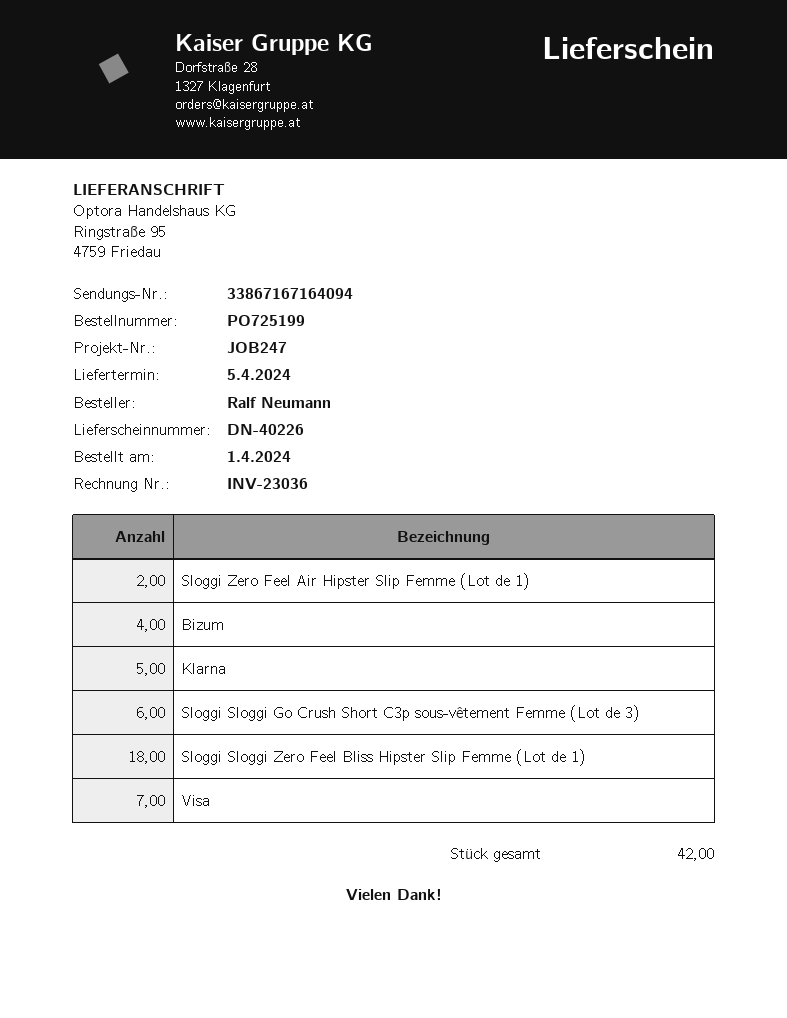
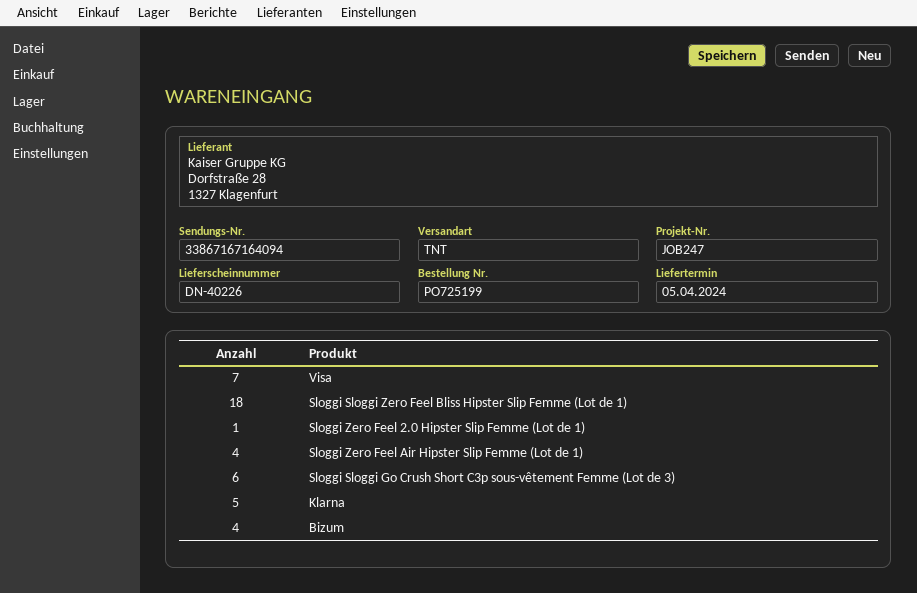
Sloggi Zero Feel Air Hipster Slip Femme (Lot de 1): 2 -> 4
Sloggi Zero Feel 2.0 Hipster Slip Femme (Lot de 1): none -> 1

